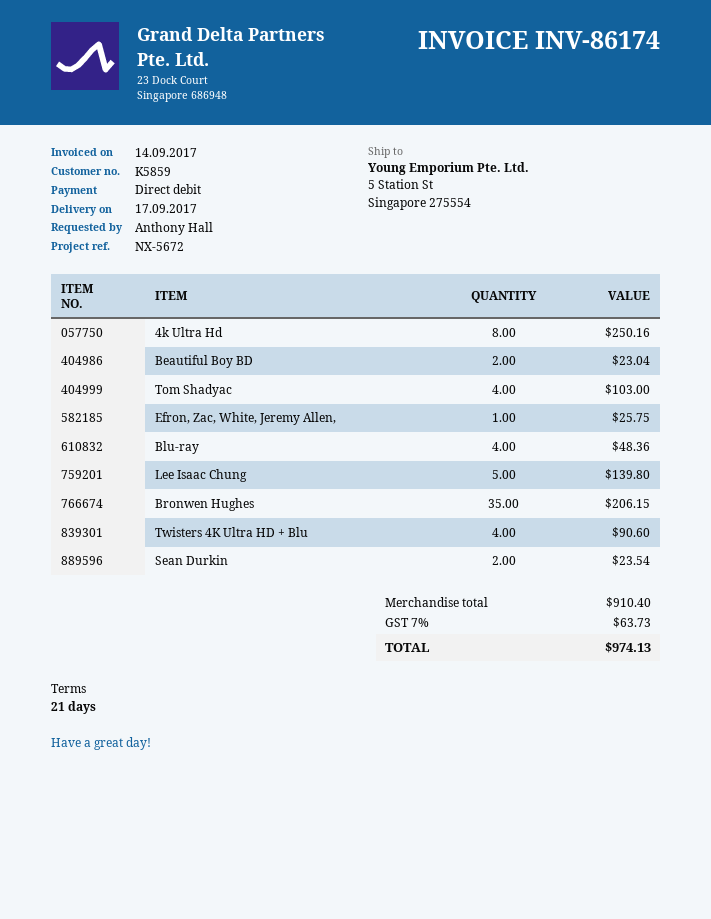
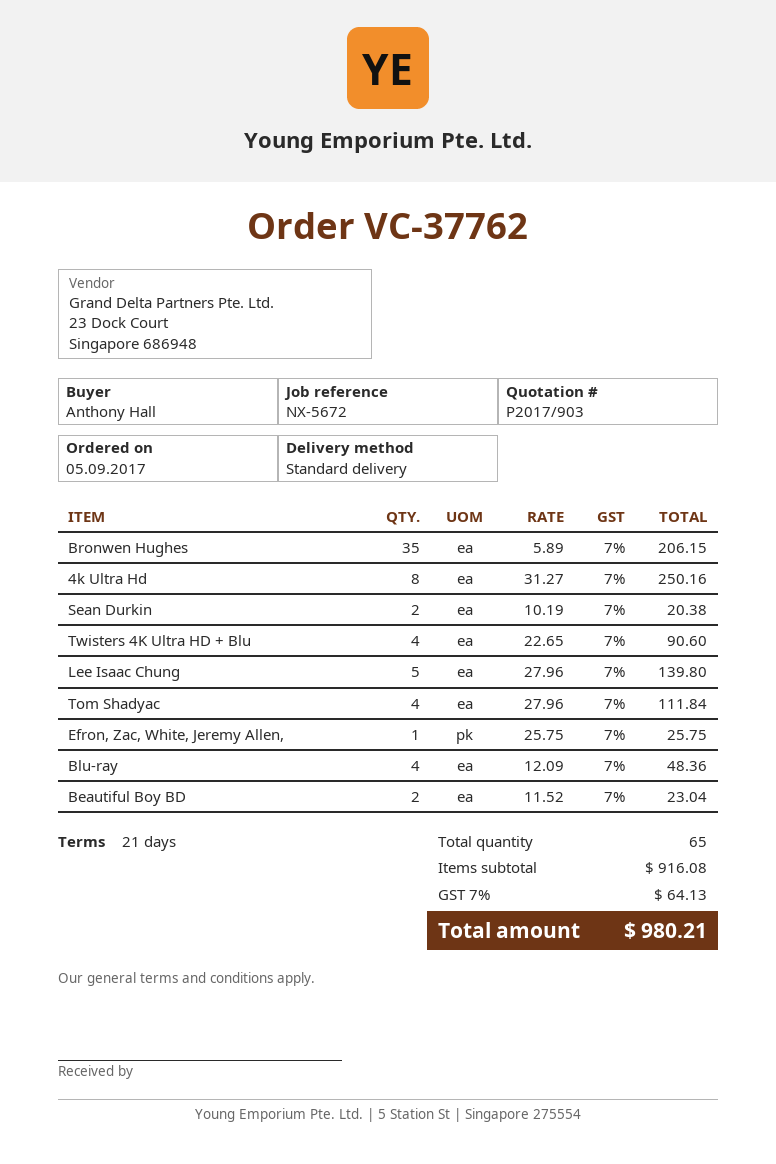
Tom Shadyac: 4 for 103.00 -> 4 for 111.84
Sean Durkin: 2 for 23.54 -> 2 for 20.38
subtotal: 910.40 -> 916.08
tax: 7% = 63.73 -> 7% = 64.13
total: 974.13 -> 980.21

